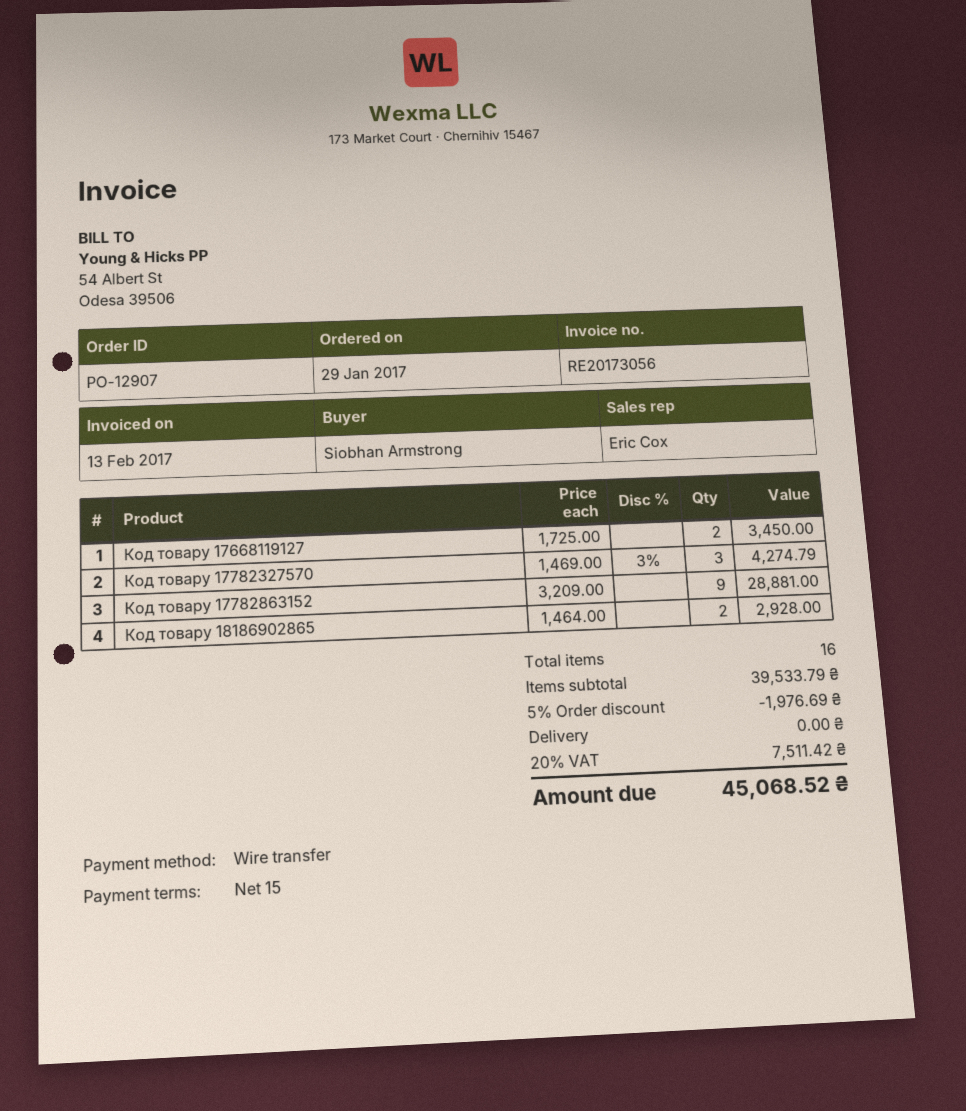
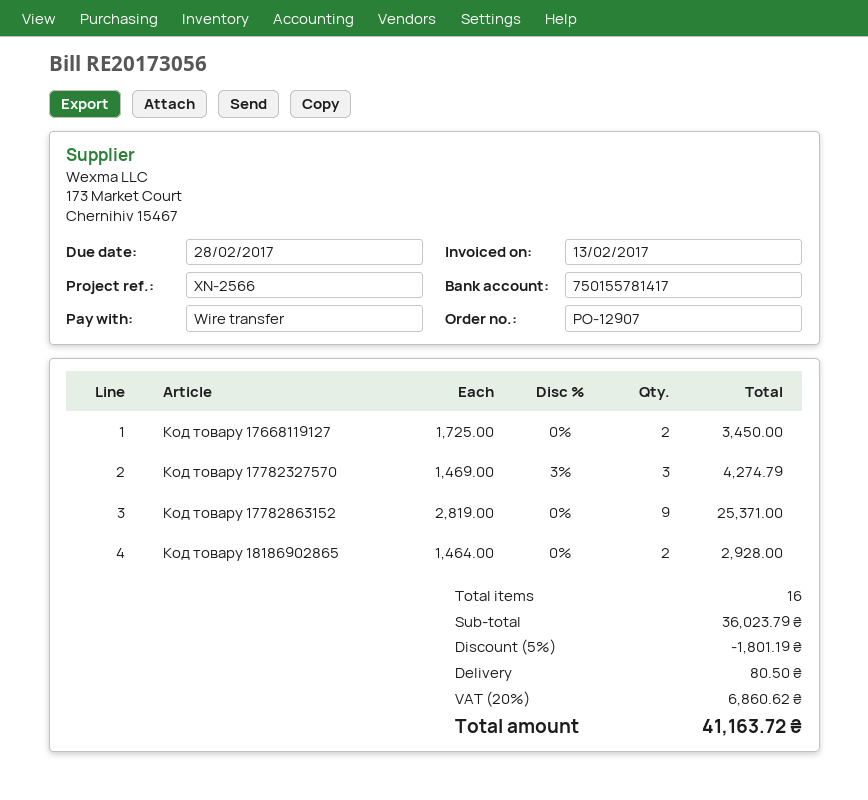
Код товару 17782863152: 9 x 3209.00 = 28881.00 -> 9 x 2819.00 = 25371.00
subtotal: 39533.79 -> 36023.79
discount: 5% = 1976.69 -> 5% = 1801.19
shipping: 0.00 -> 80.50
tax: 20% = 7511.42 -> 20% = 6860.62
total: 45068.52 -> 41163.72

